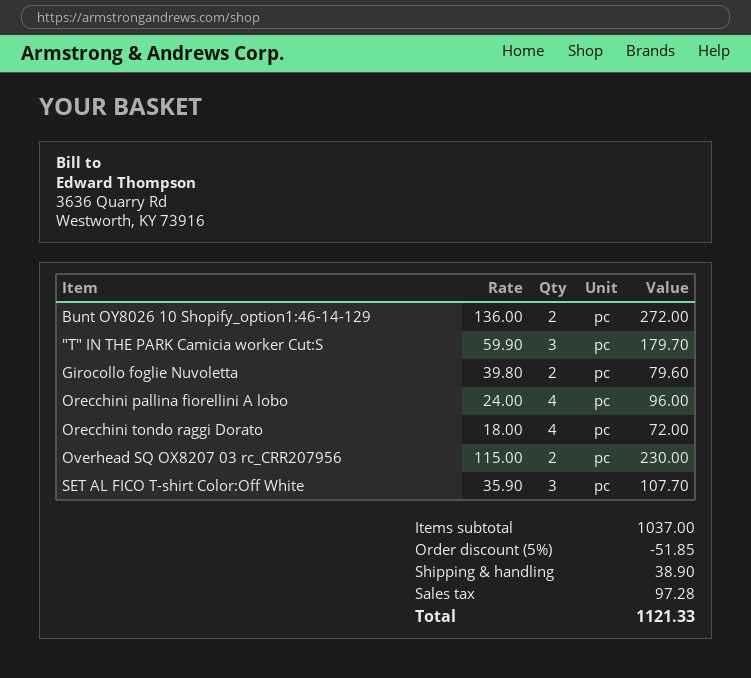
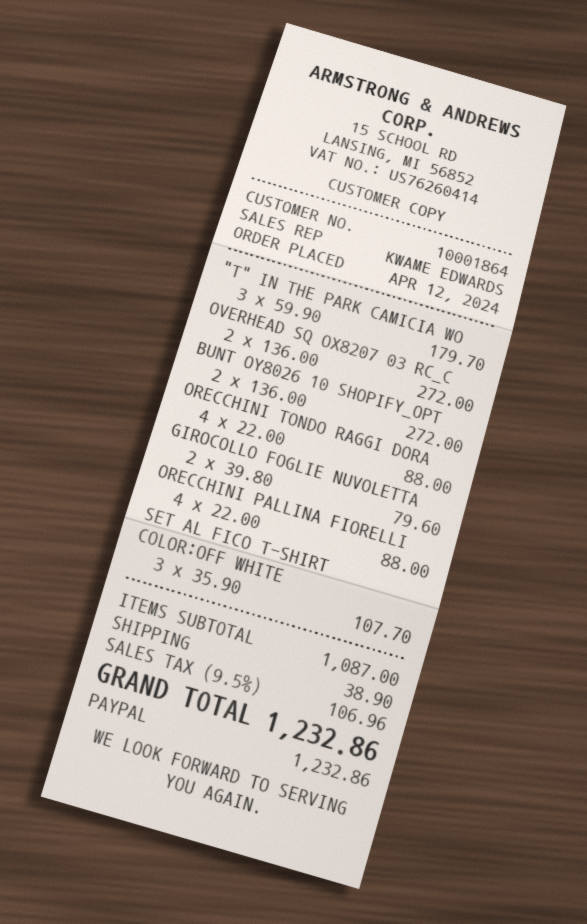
Orecchini pallina fiorellini A lobo: 4 x 24.00 = 96.00 -> 4 x 22.00 = 88.00
Orecchini tondo raggi Dorato: 4 x 18.00 = 72.00 -> 4 x 22.00 = 88.00
Overhead SQ OX8207 03 rc_CRR207956: 2 x 115.00 = 230.00 -> 2 x 136.00 = 272.00
subtotal: 1037.00 -> 1087.00
discount: 5% = 51.85 -> none
tax: 97.28 -> 106.96
total: 1121.33 -> 1232.86

